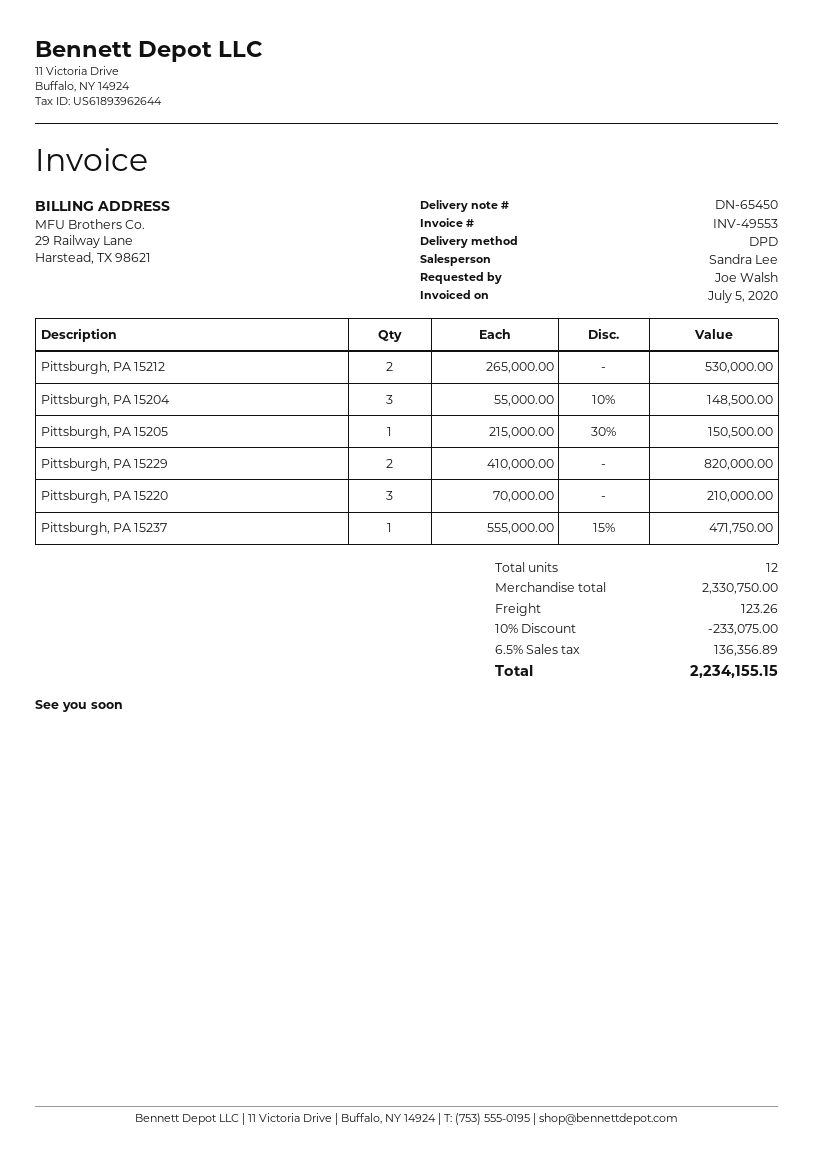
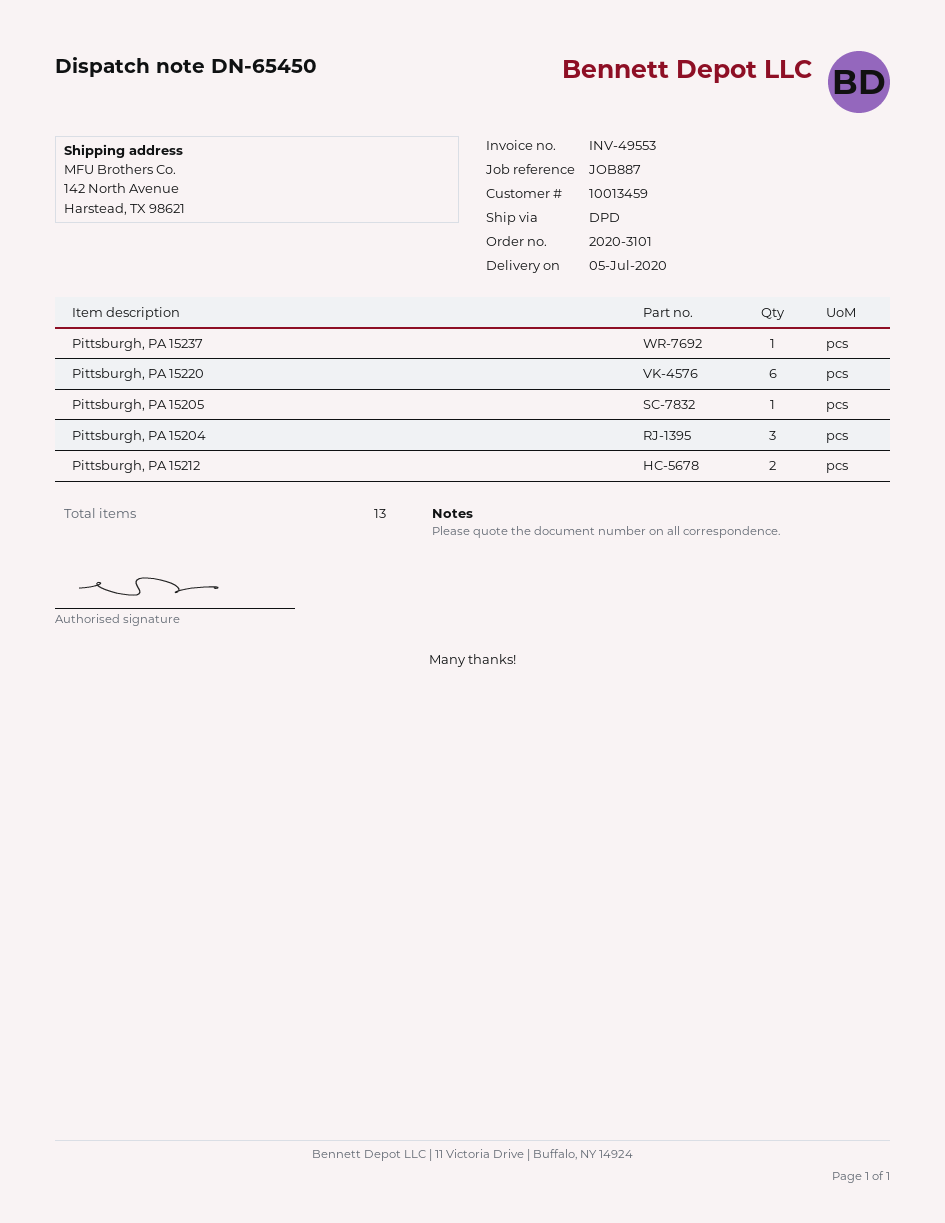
Pittsburgh, PA 15229: 2 -> none
Pittsburgh, PA 15220: 3 -> 6
total quantity: 12 -> 13

